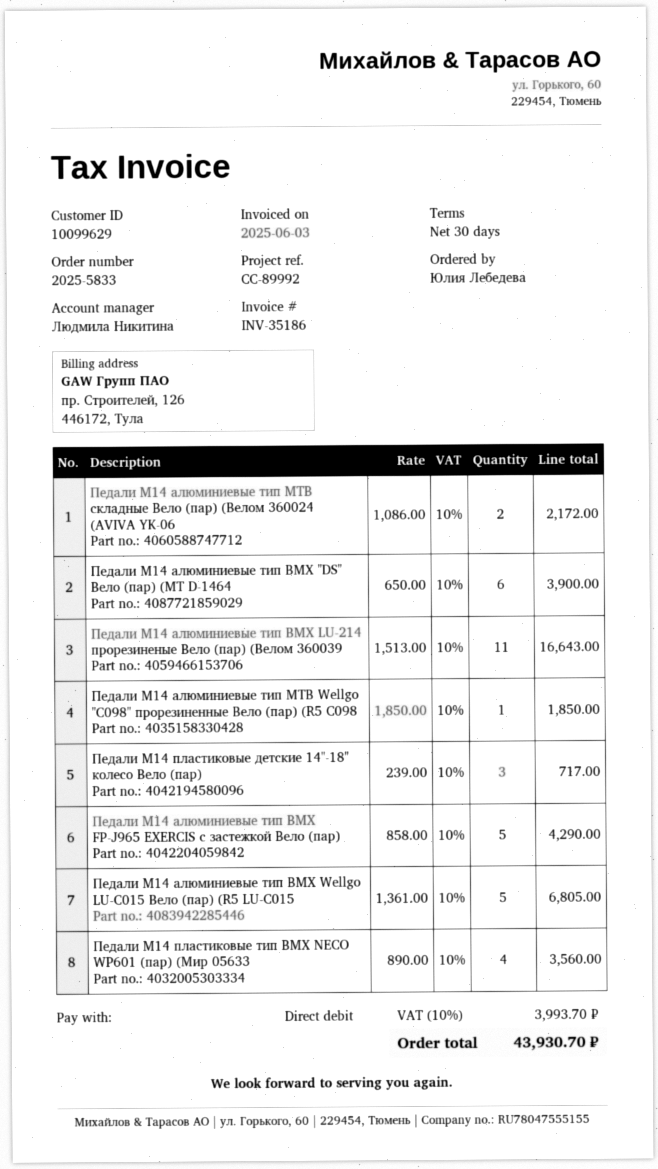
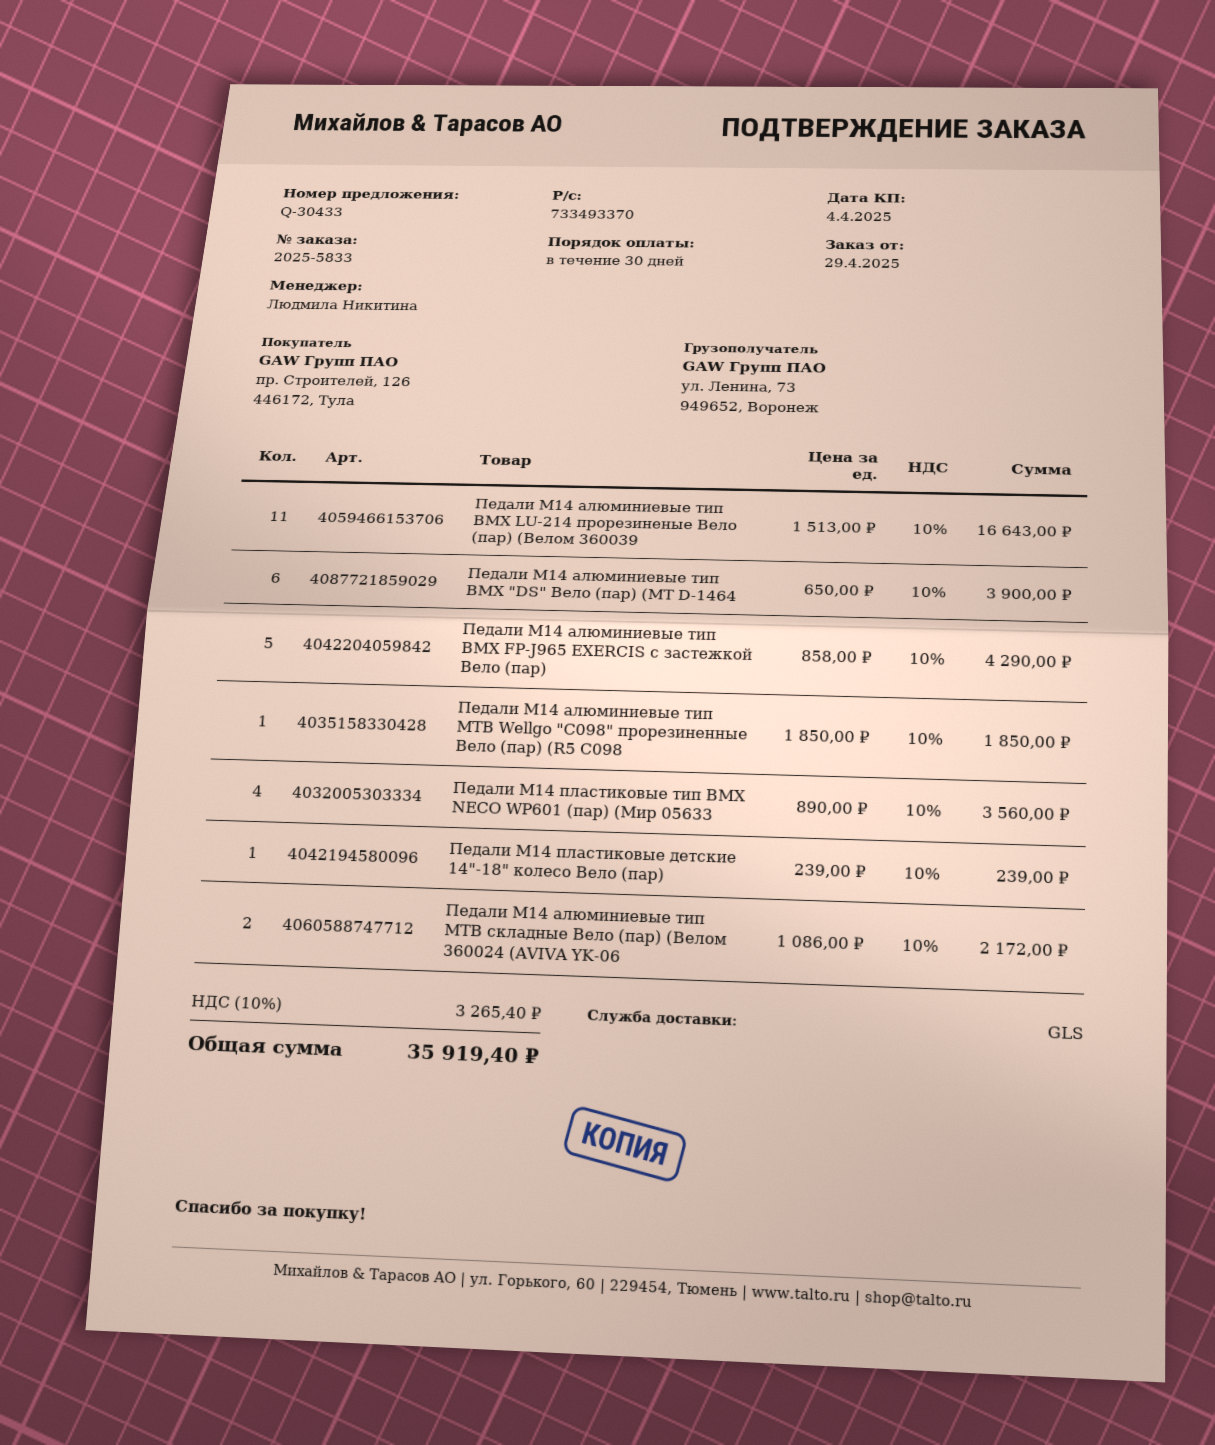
Педали М14 пластиковые детские 14"-18" колесо Вело (пар): 3 x 239.00 = 717.00 -> 1 x 239.00 = 239.00
Педали М14 алюминиевые тип BMX Wellgo LU-C015 Вело (пар) (R5 LU-C015: 5 x 1361.00 = 6805.00 -> none
tax: 10% = 3993.70 -> 10% = 3265.40
total: 43930.70 -> 35919.40

